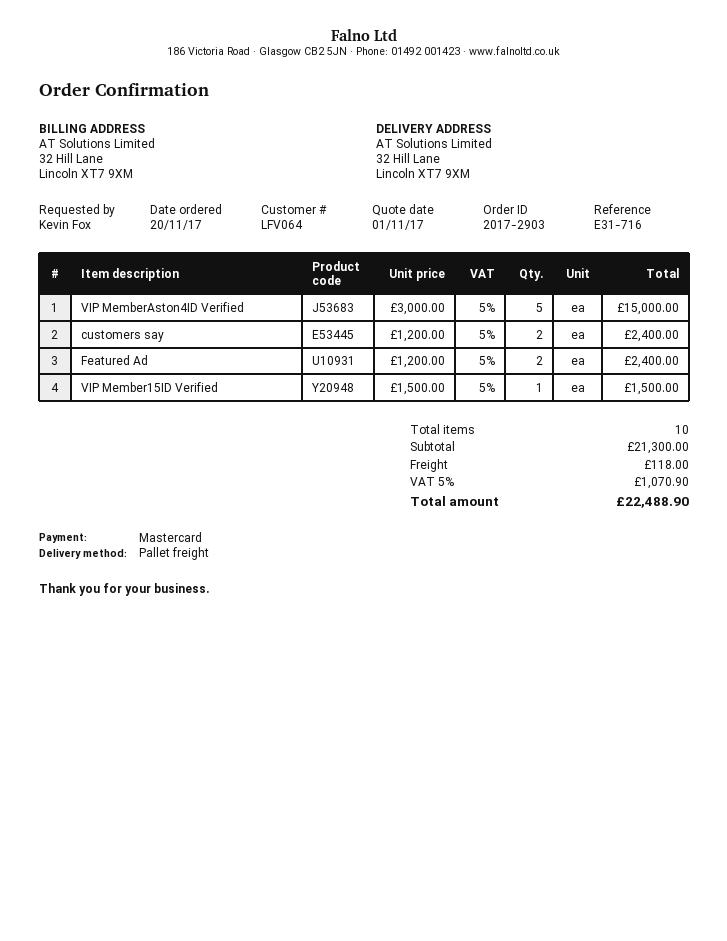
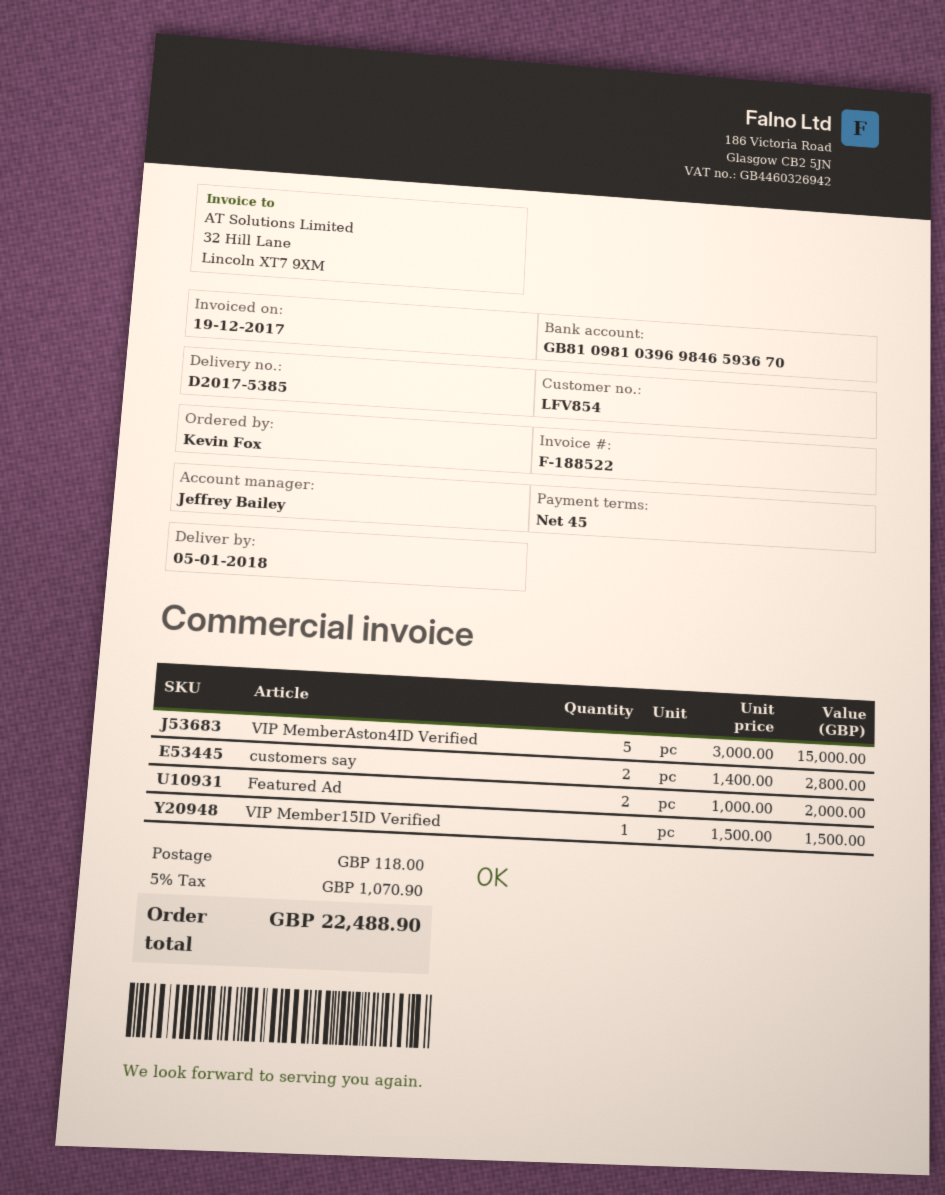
customer number: LFV064 -> LFV854
customers say: 2 x 1200.00 = 2400.00 -> 2 x 1400.00 = 2800.00
Featured Ad: 2 x 1200.00 = 2400.00 -> 2 x 1000.00 = 2000.00

